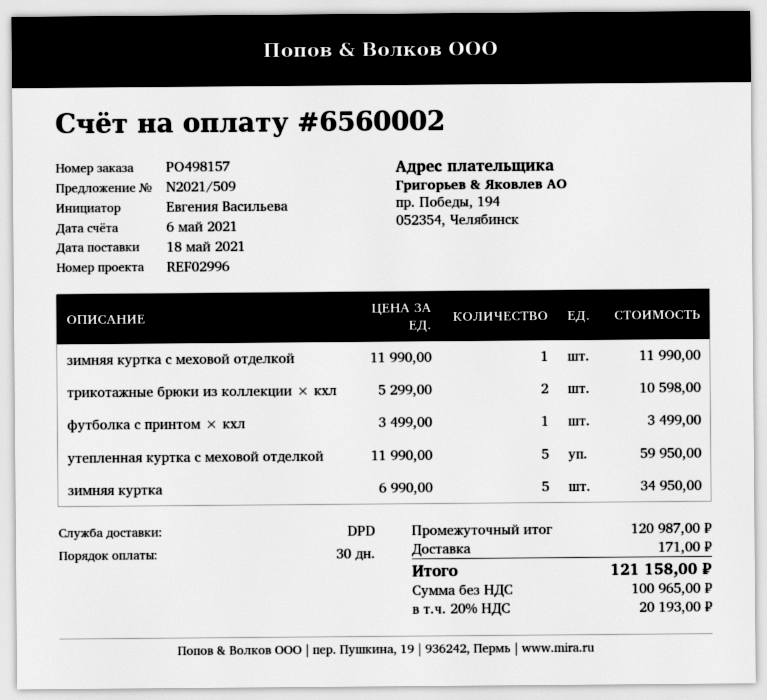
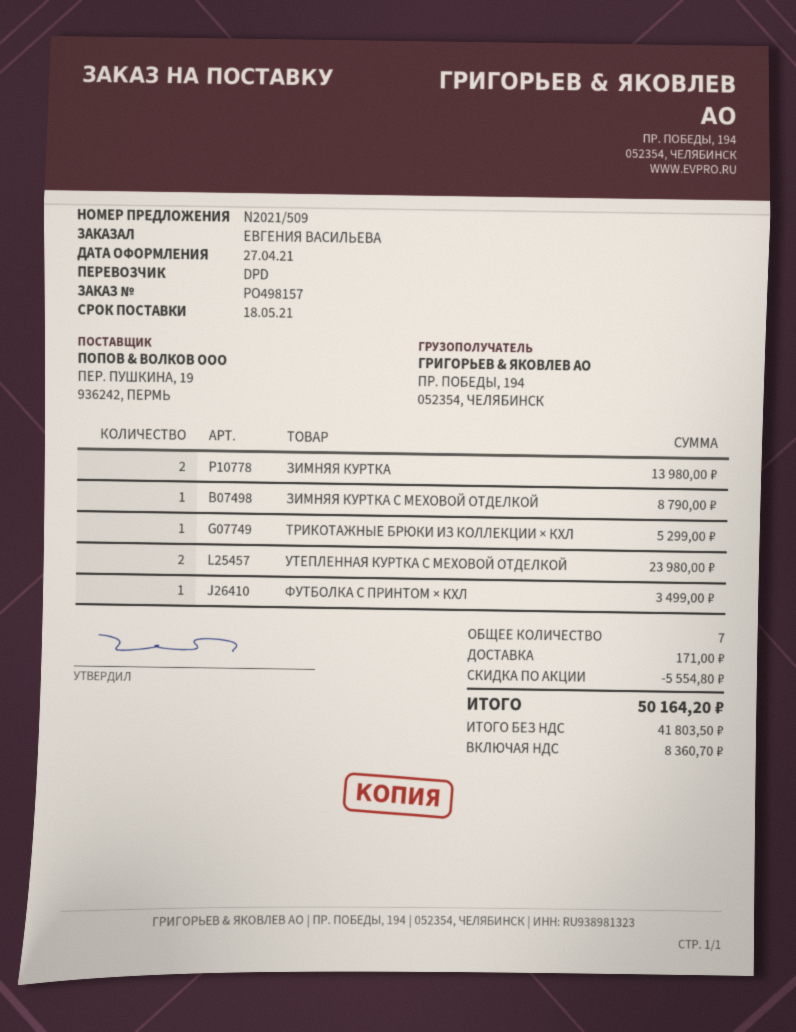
зимняя куртка с меховой отделкой: 1 for 11990.00 -> 1 for 8790.00
трикотажные брюки из коллекции × кхл: 2 for 10598.00 -> 1 for 5299.00
утепленная куртка с меховой отделкой: 5 for 59950.00 -> 2 for 23980.00
зимняя куртка: 5 for 34950.00 -> 2 for 13980.00
discount: none -> 5554.80
net: 100965.00 -> 41803.50
tax: 20193.00 -> 8360.70
total: 121158.00 -> 50164.20

